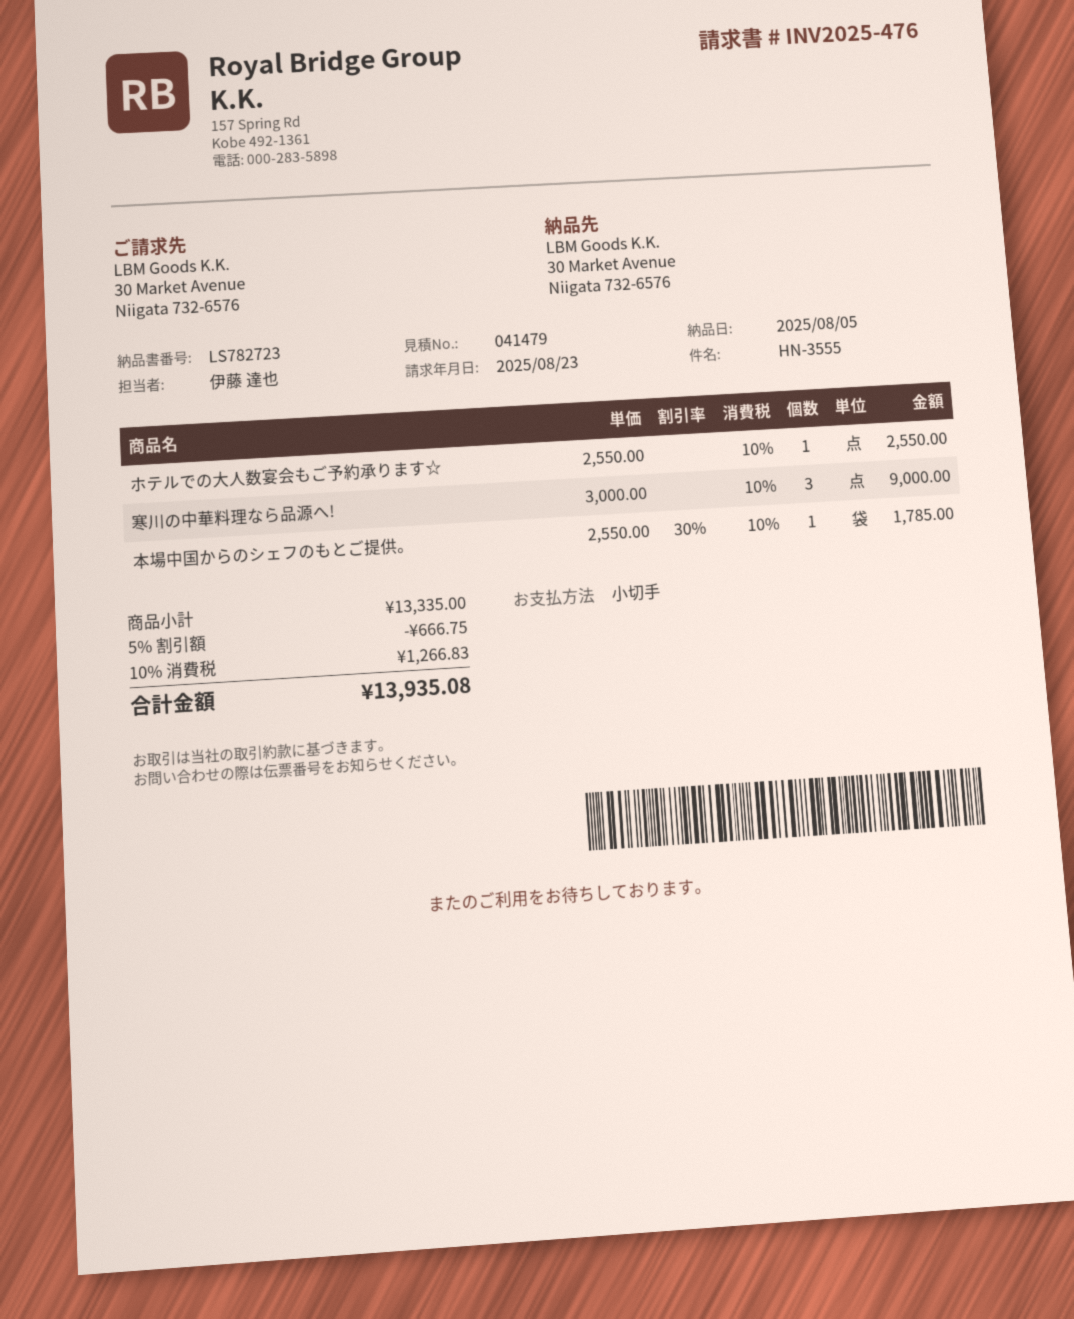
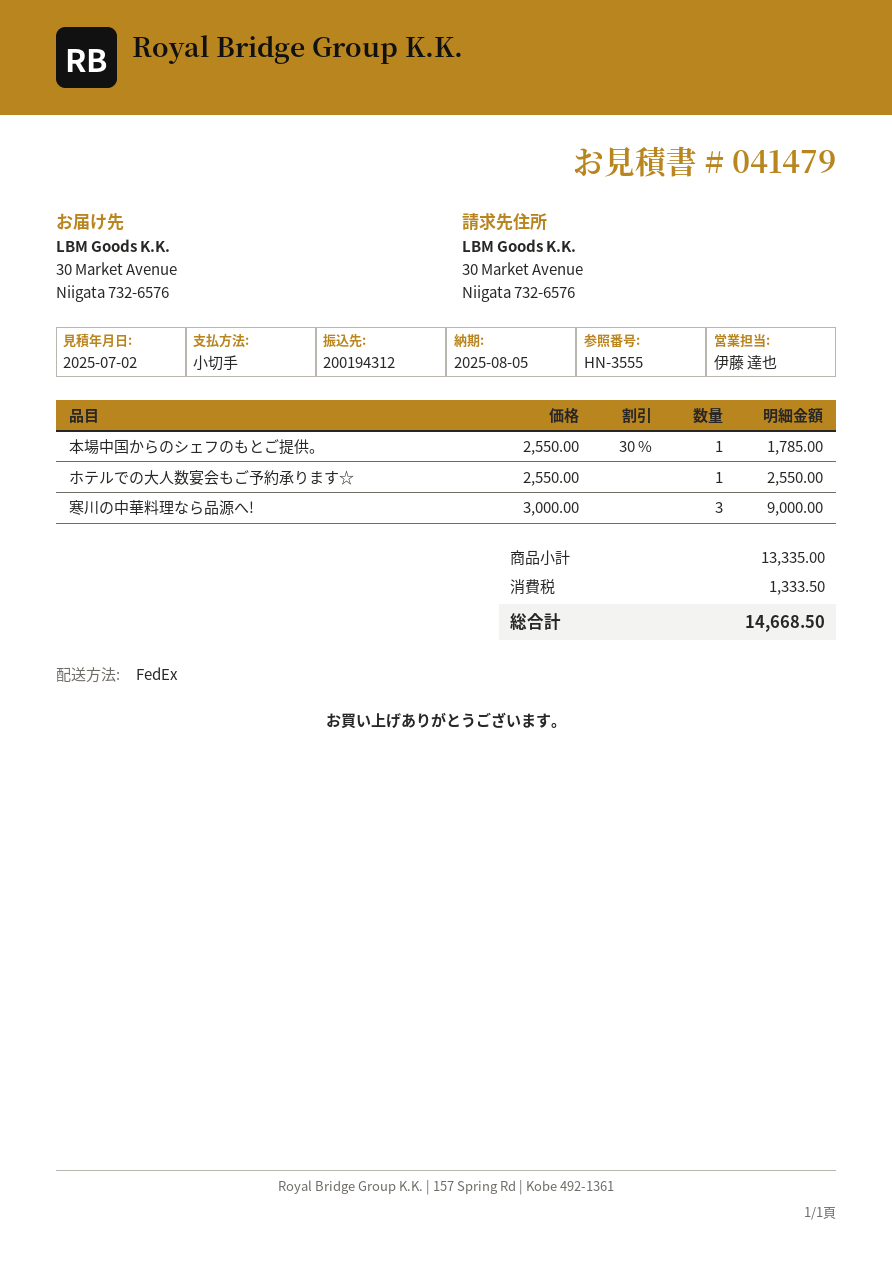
discount: 5% = 666.75 -> none
tax: 1266.83 -> 1333.50
total: 13935.08 -> 14668.50

